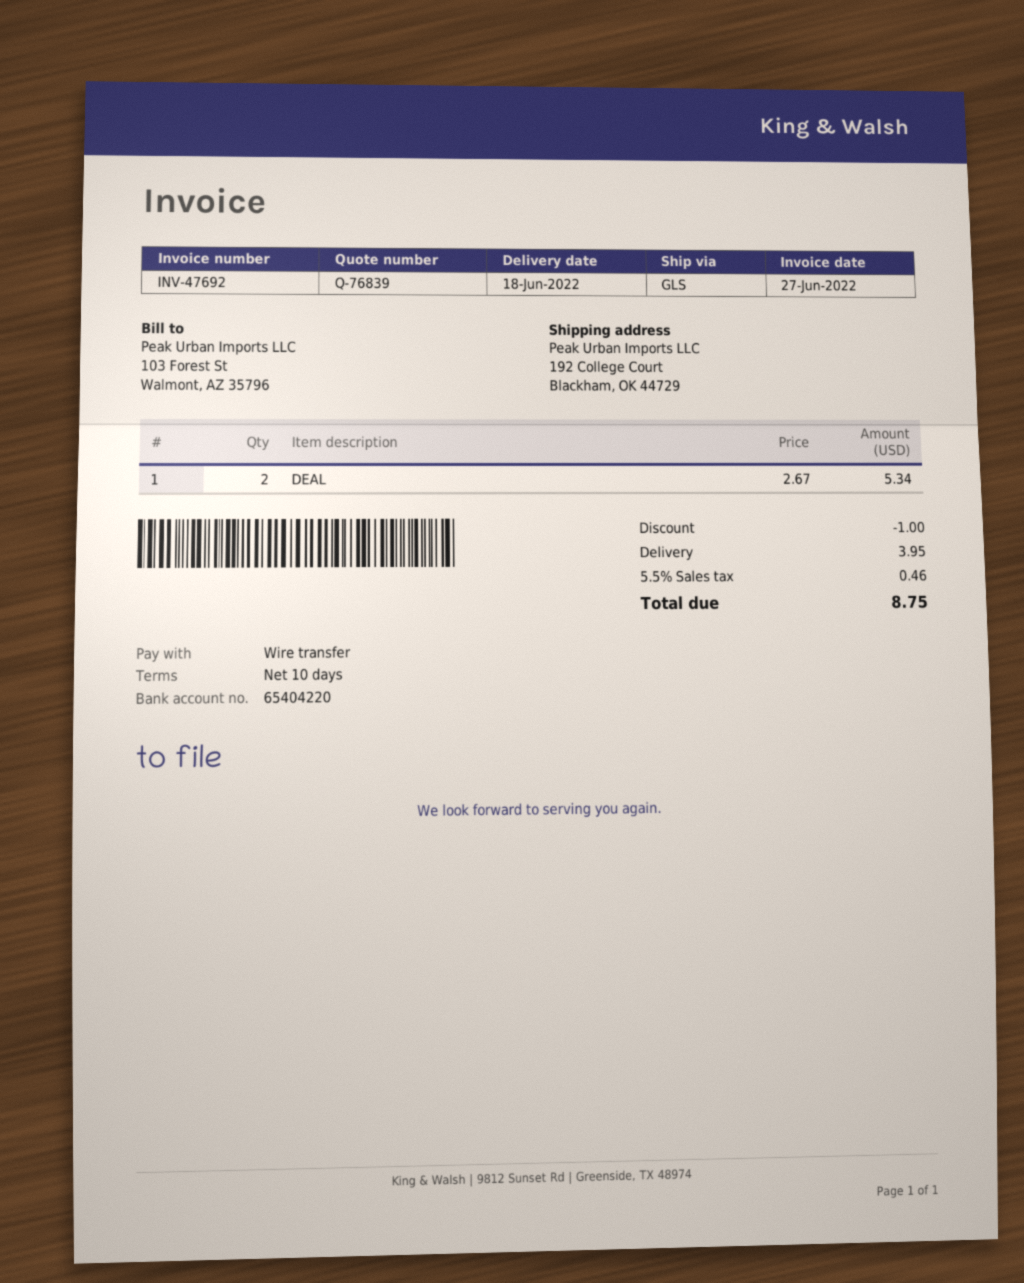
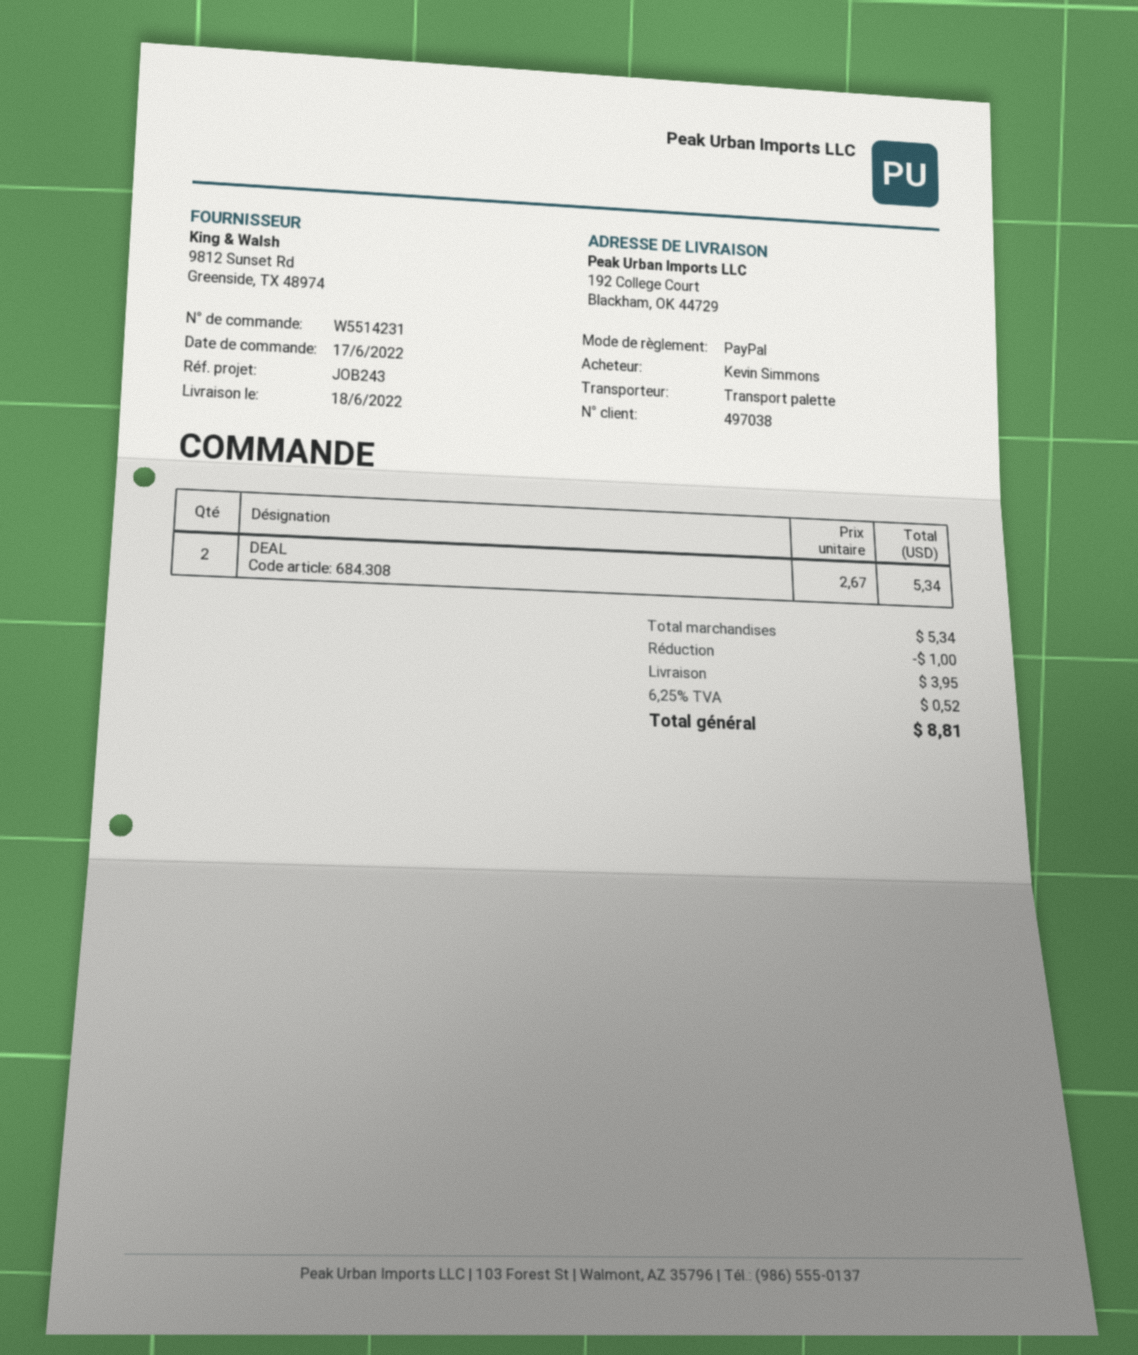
payment method: bank transfer -> PayPal
shipping method: GLS -> pallet freight
tax: 5.5% = 0.46 -> 6.25% = 0.52
total: 8.75 -> 8.81

